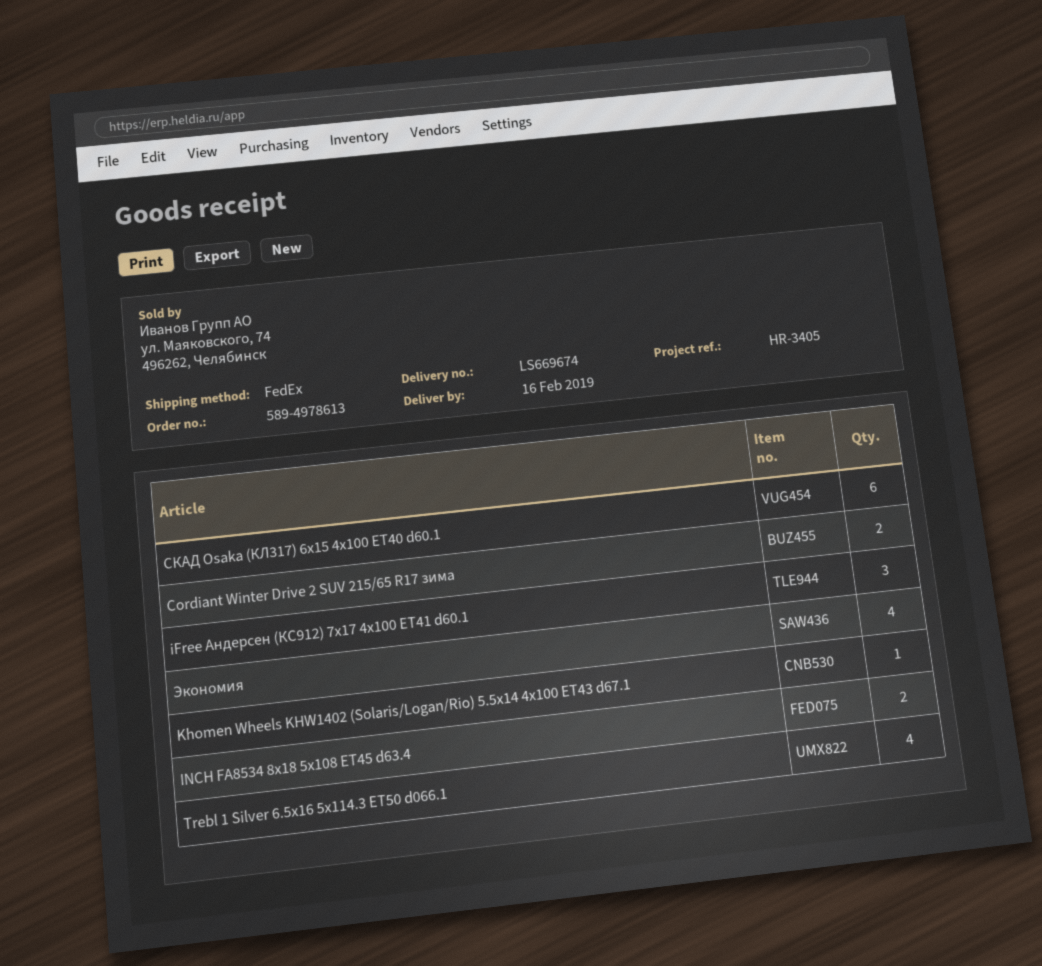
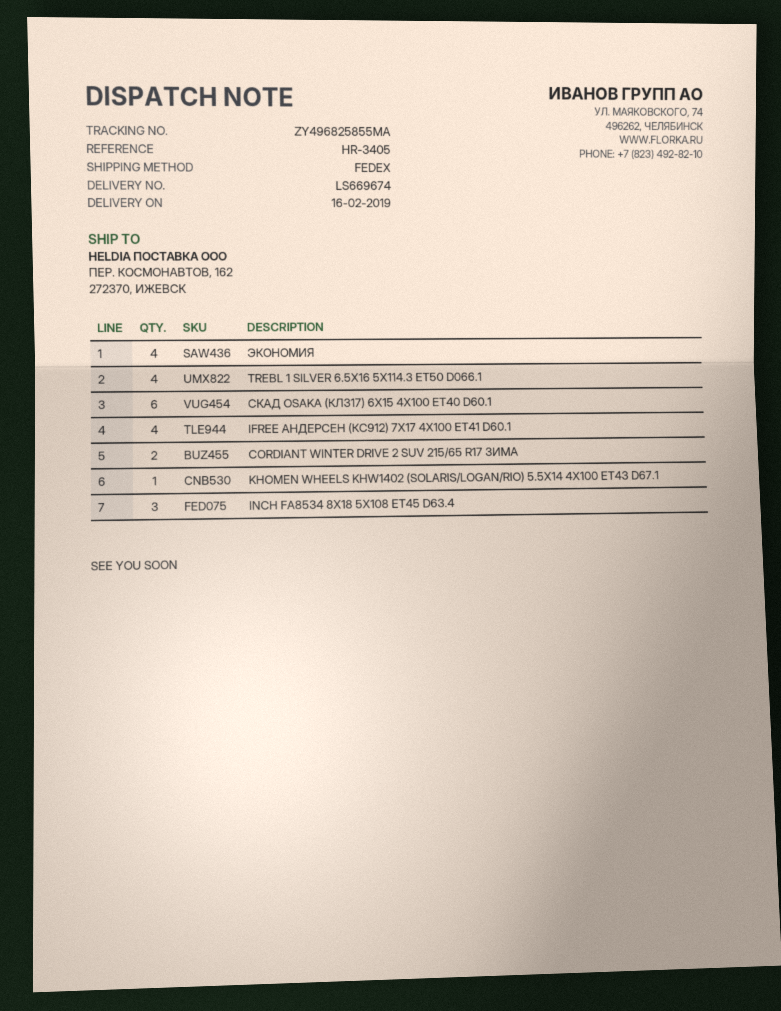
iFree Андерсен (КС912) 7x17 4x100 ET41 d60.1: 3 -> 4
INCH FA8534 8x18 5x108 ET45 d63.4: 2 -> 3

